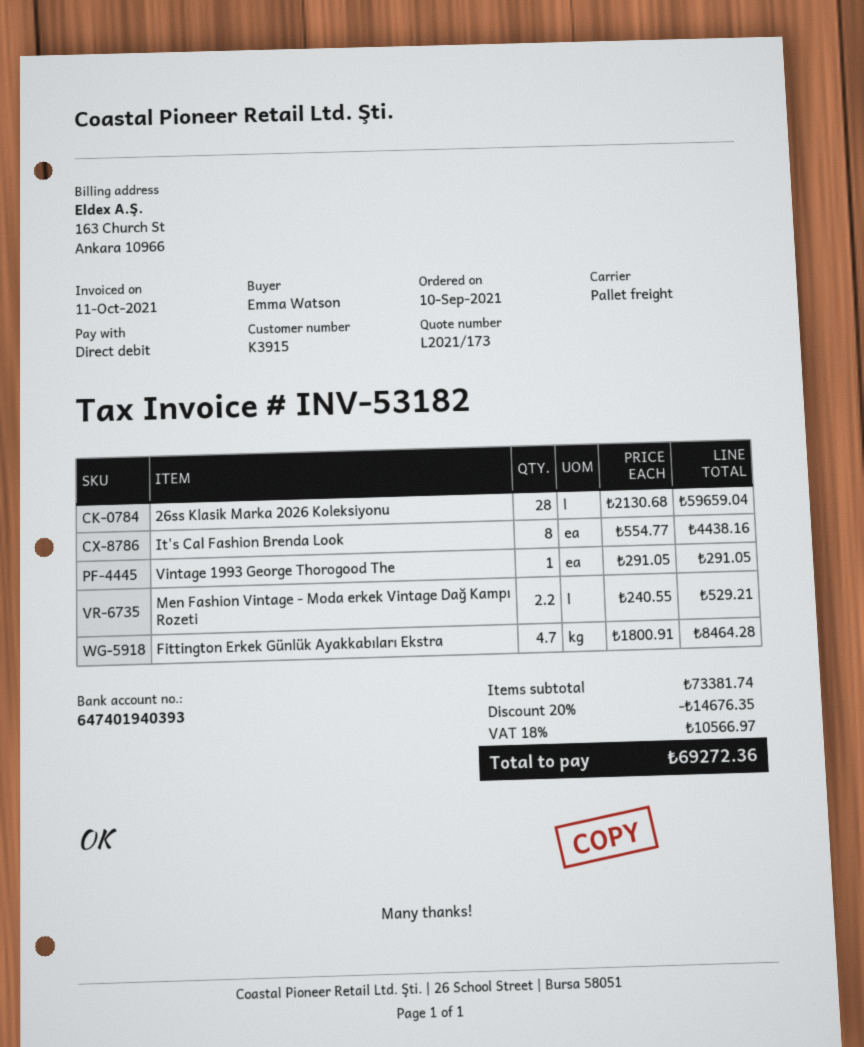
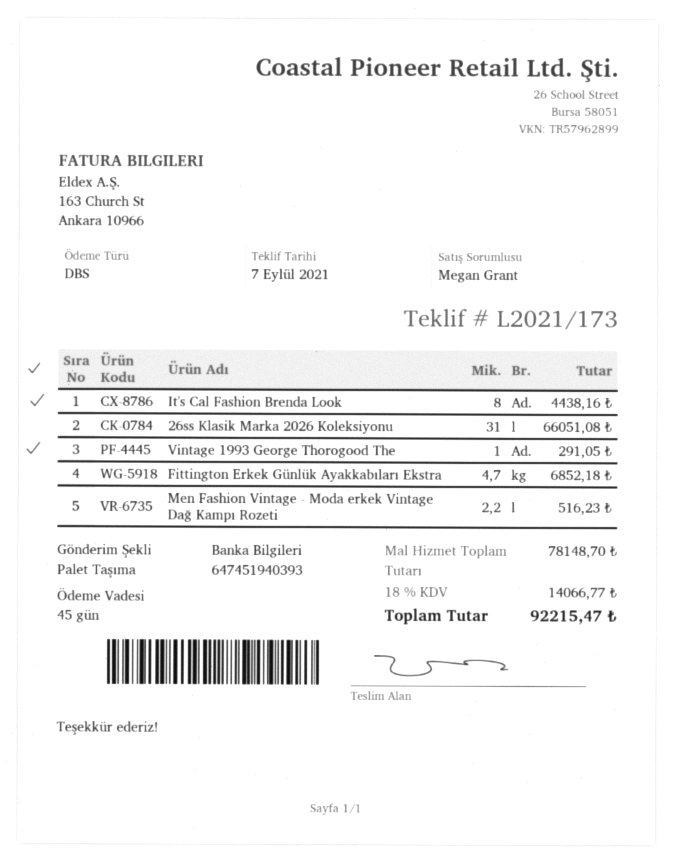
bank account: 647401940393 -> 647451940393
26ss Klasik Marka 2026 Koleksiyonu: 28 for 59659.04 -> 31 for 66051.08
Men Fashion Vintage - Moda erkek Vintage Dağ Kampı Rozeti: 2.2 for 529.21 -> 2.2 for 516.23
Fittington Erkek Günlük Ayakkabıları Ekstra: 4.7 for 8464.28 -> 4.7 for 6852.18
subtotal: 73381.74 -> 78148.70
discount: 20% = 14676.35 -> none
tax: 18% = 10566.97 -> 18% = 14066.77
total: 69272.36 -> 92215.47

